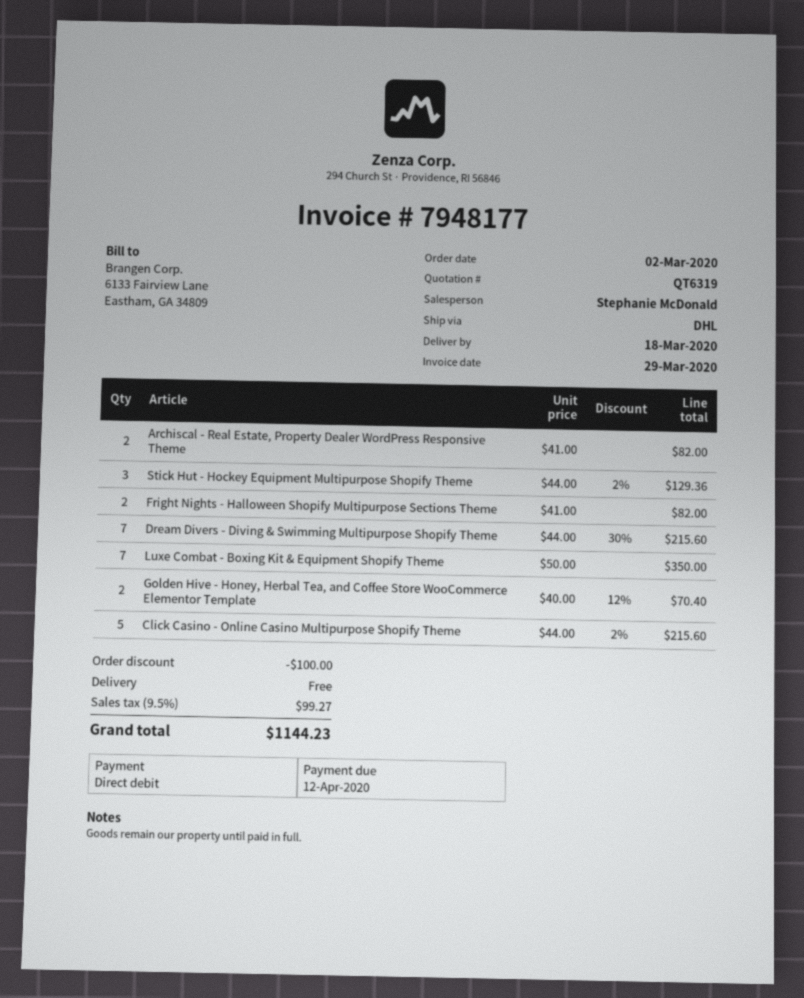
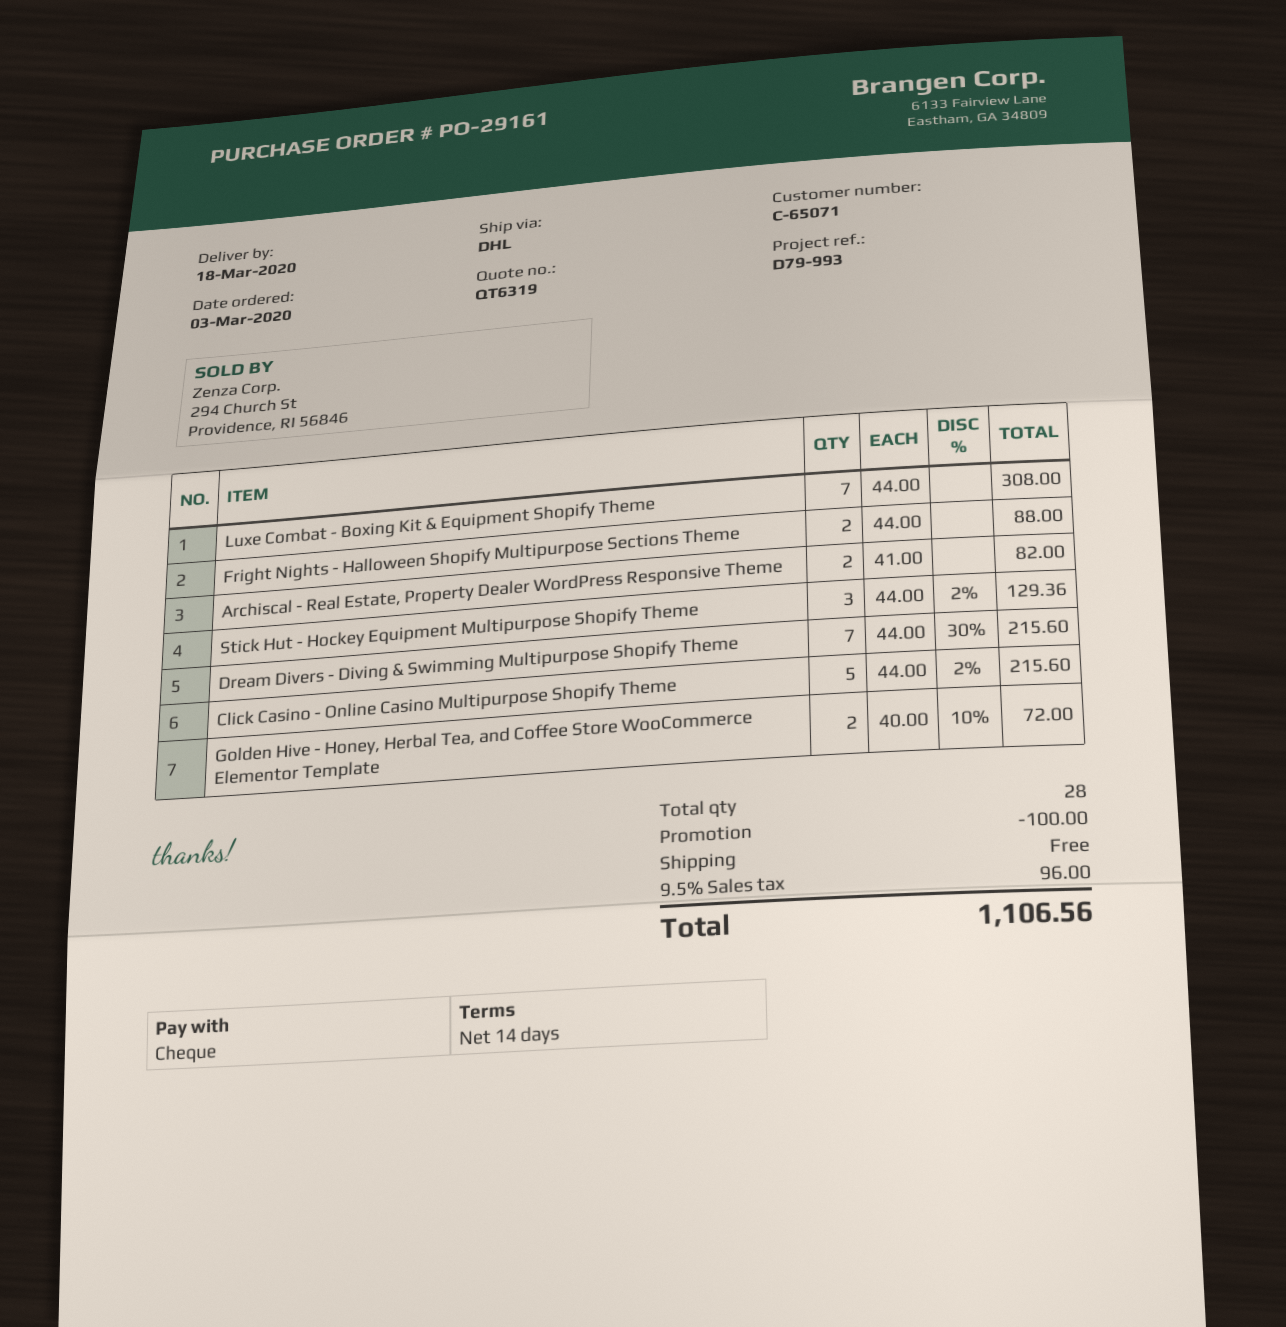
order date: 2020-03-02 -> 2020-03-03
payment method: direct debit -> cheque
Fright Nights - Halloween Shopify Multipurpose Sections Theme: 2 x 41.00 = 82.00 -> 2 x 44.00 = 88.00
Luxe Combat - Boxing Kit & Equipment Shopify Theme: 7 x 50.00 = 350.00 -> 7 x 44.00 = 308.00
Golden Hive - Honey, Herbal Tea, and Coffee Store WooCommerce Elementor Template: 2 x 40.00 - 12% = 70.40 -> 2 x 40.00 - 10% = 72.00
tax: 9.5% = 99.27 -> 9.5% = 96.00
total: 1144.23 -> 1106.56

